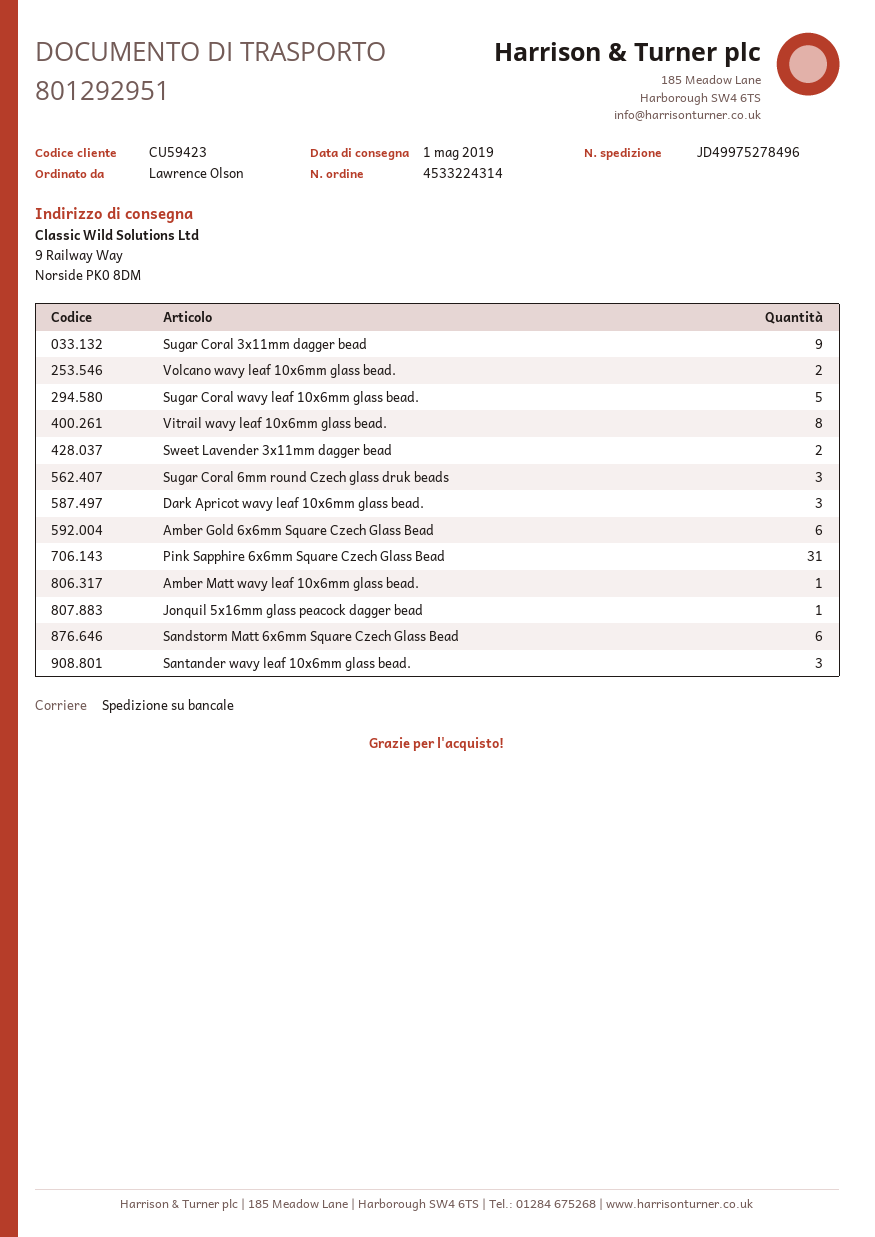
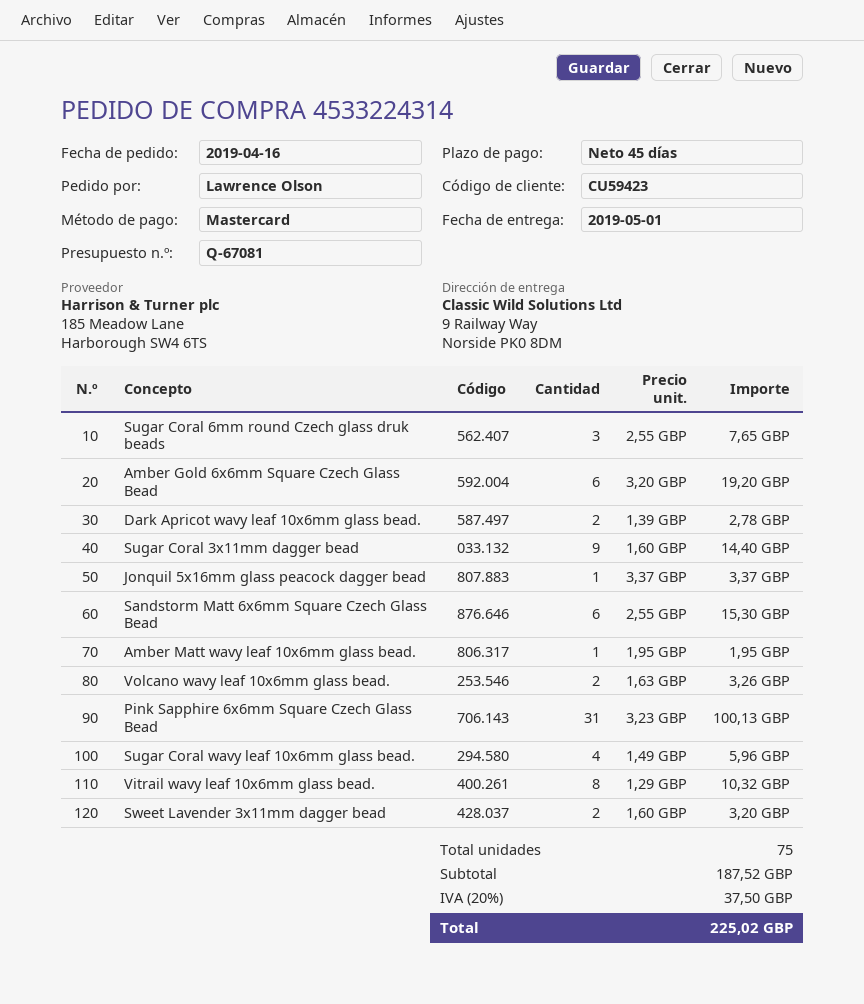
Sugar Coral wavy leaf 10x6mm glass bead.: 5 -> 4
Dark Apricot wavy leaf 10x6mm glass bead.: 3 -> 2
Santander wavy leaf 10x6mm glass bead.: 3 -> none

